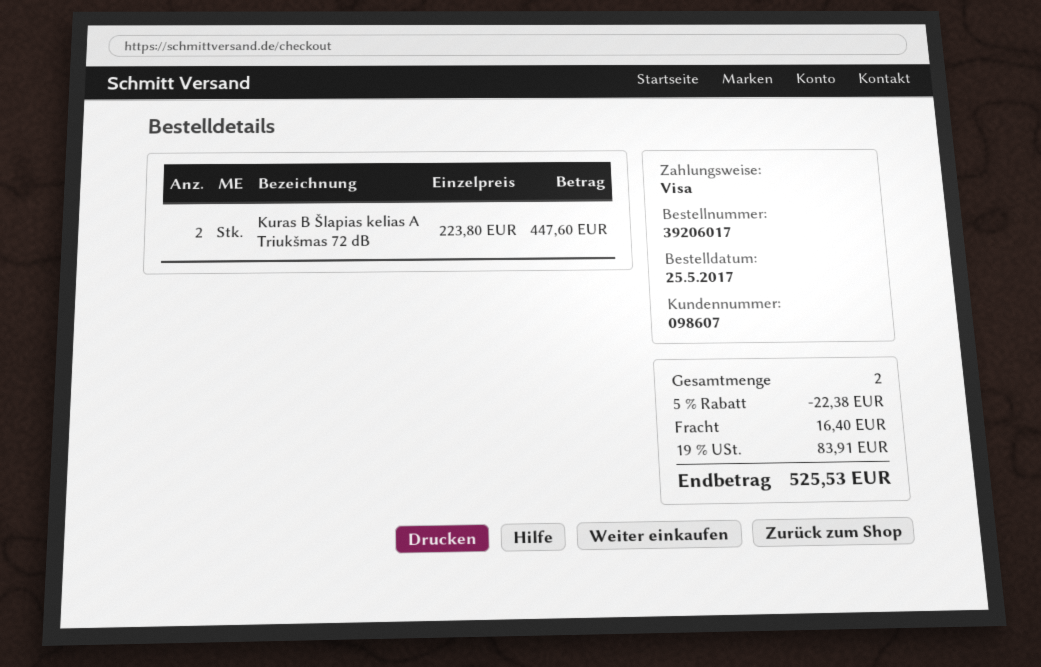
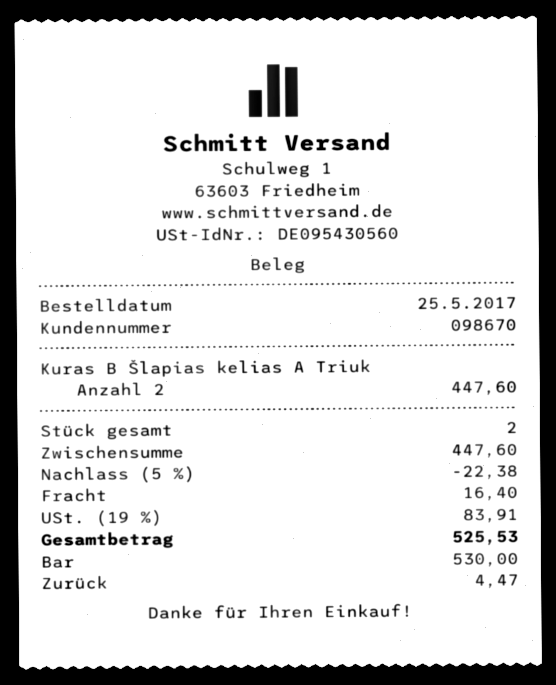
customer number: 098607 -> 098670
payment method: Visa -> cash

